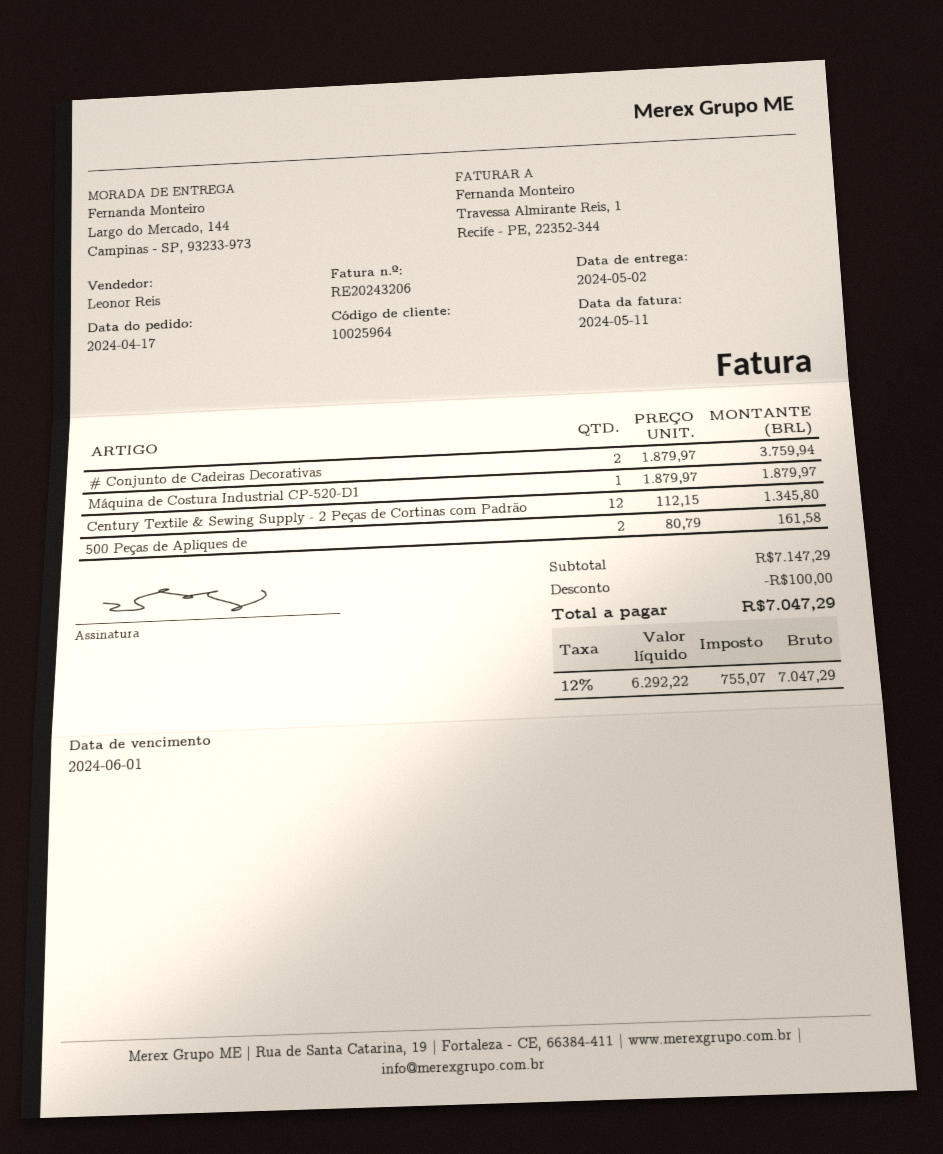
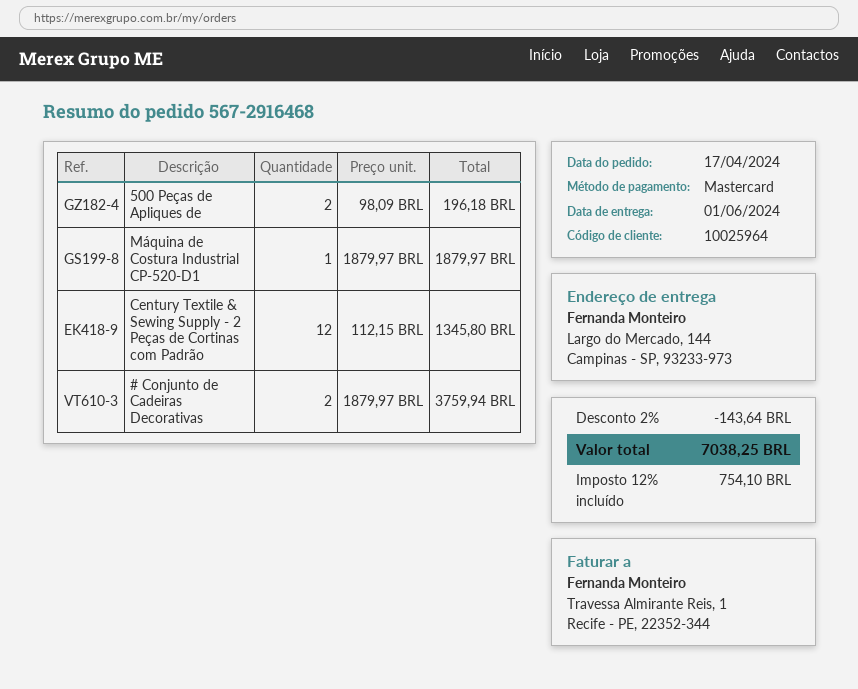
delivery date: 2024-05-02 -> 2024-06-01
500 Peças de Apliques de: 2 x 80.79 = 161.58 -> 2 x 98.09 = 196.18
discount: 100.00 -> 143.64
tax: 12% = 755.07 -> 12% = 754.10
total: 7047.29 -> 7038.25

